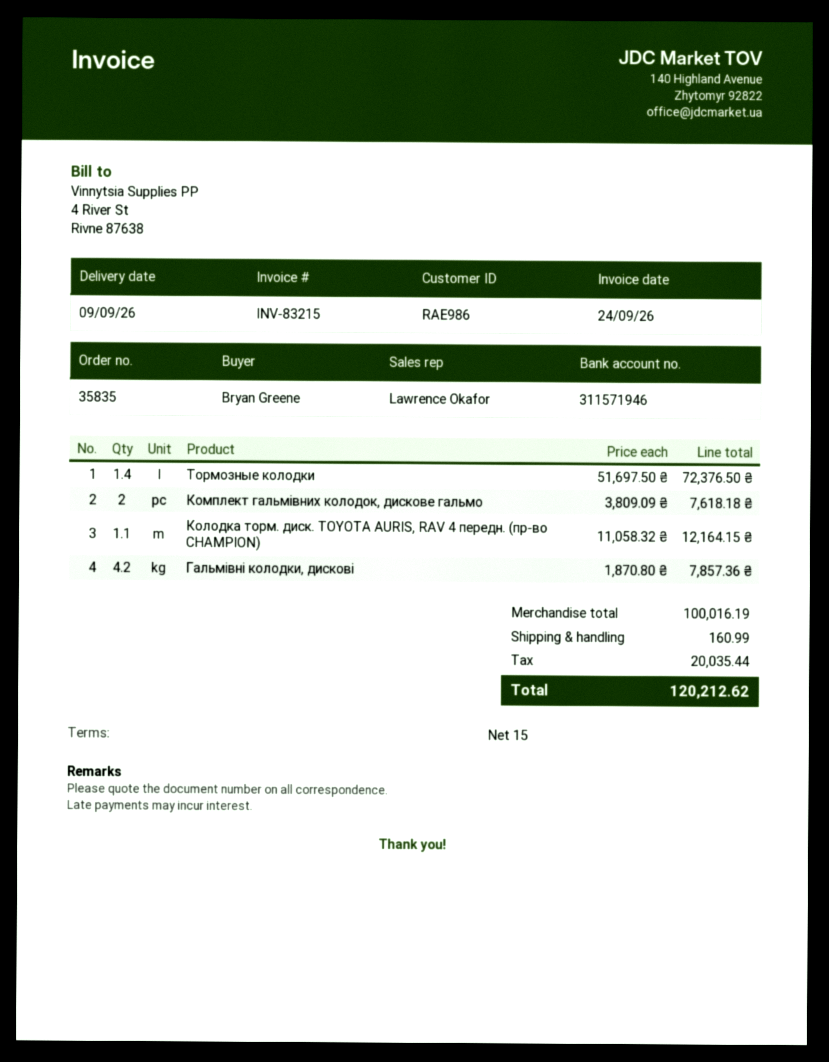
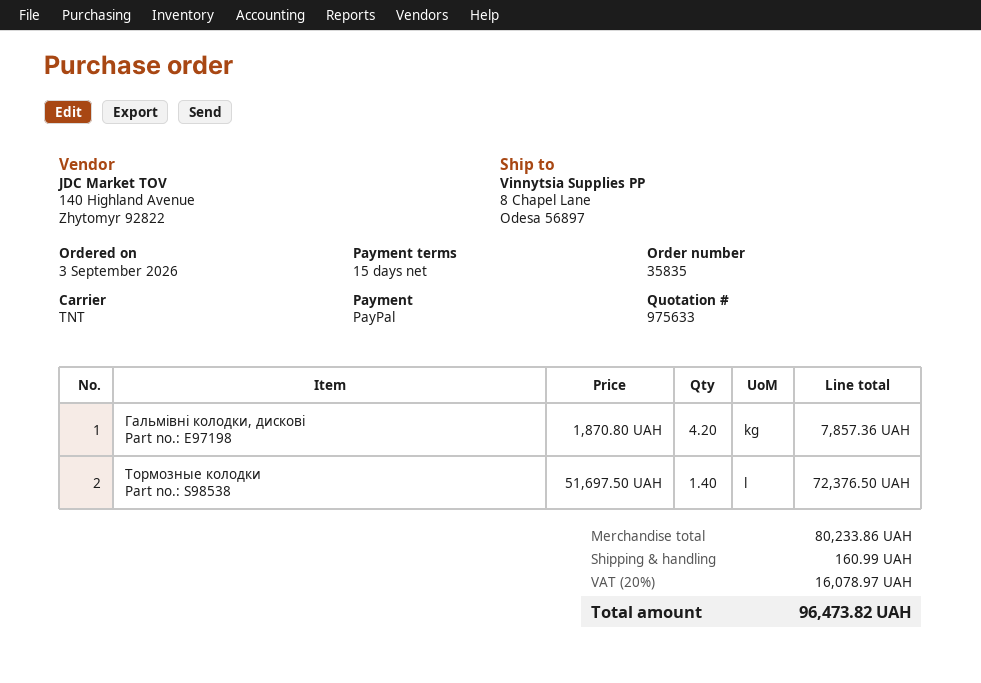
Комплект гальмівних колодок, дискове гальмо: 2 x 3809.09 = 7618.18 -> none
Колодка торм. диск. TOYOTA AURIS, RAV 4 передн. (пр-во CHAMPION): 1.1 x 11058.32 = 12164.15 -> none
subtotal: 100016.19 -> 80233.86
tax: 20035.44 -> 16078.97
total: 120212.62 -> 96473.82

